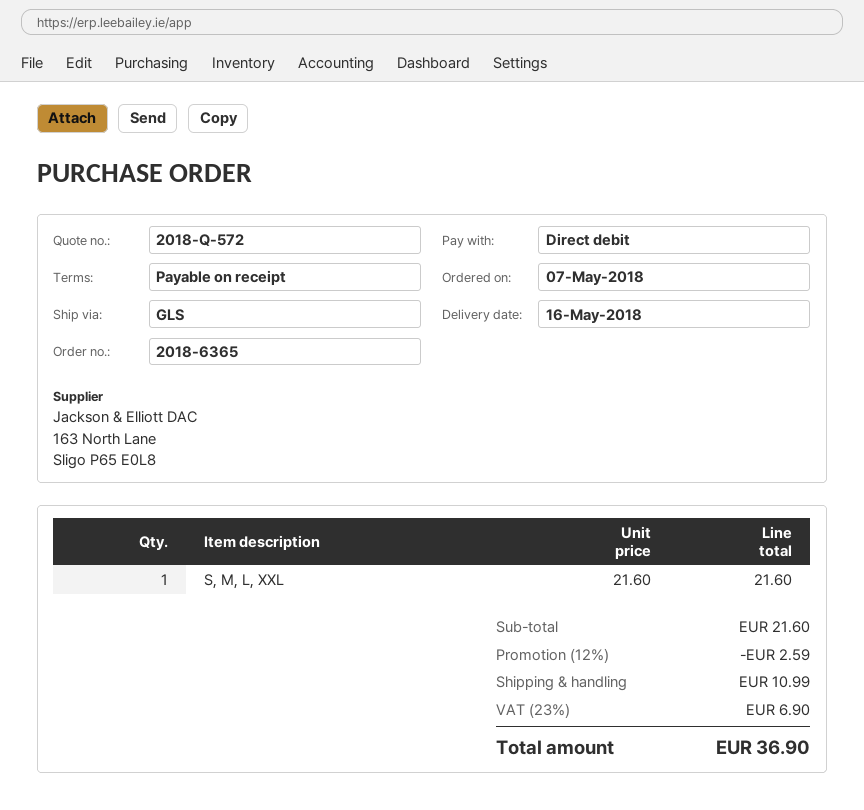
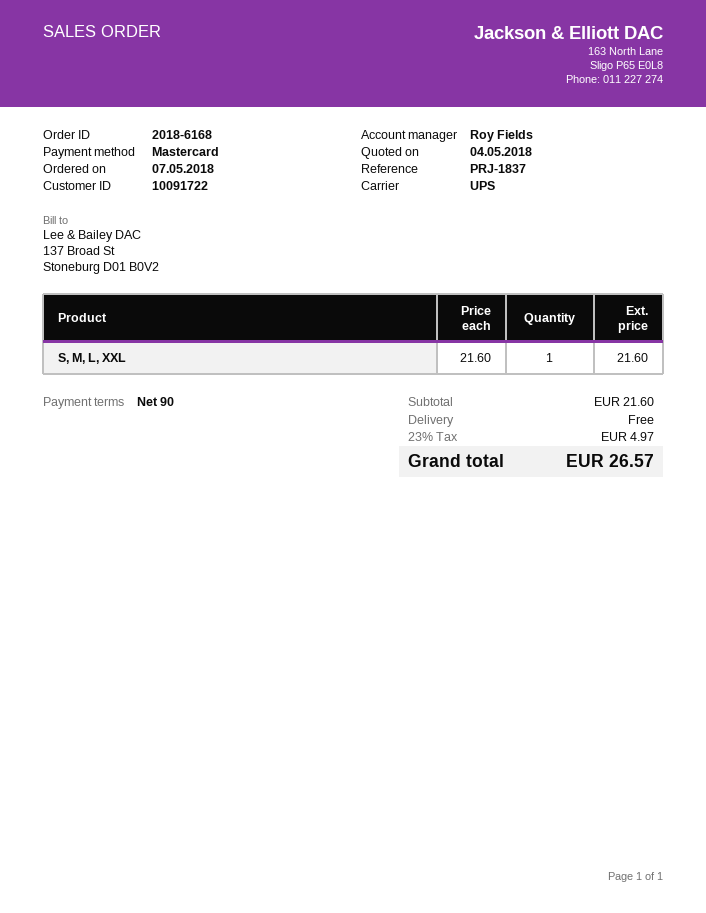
order number: 2018-6365 -> 2018-6168
payment terms: on receipt -> 90 days
payment method: direct debit -> Mastercard
shipping method: GLS -> UPS
discount: 12% = 2.59 -> none
shipping: 10.99 -> 0.00
tax: 23% = 6.90 -> 23% = 4.97
total: 36.90 -> 26.57

